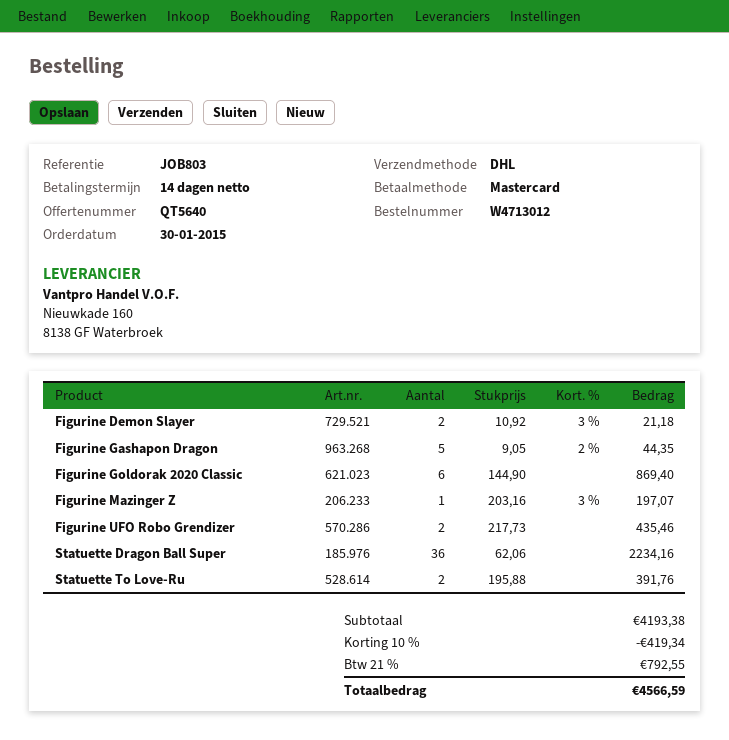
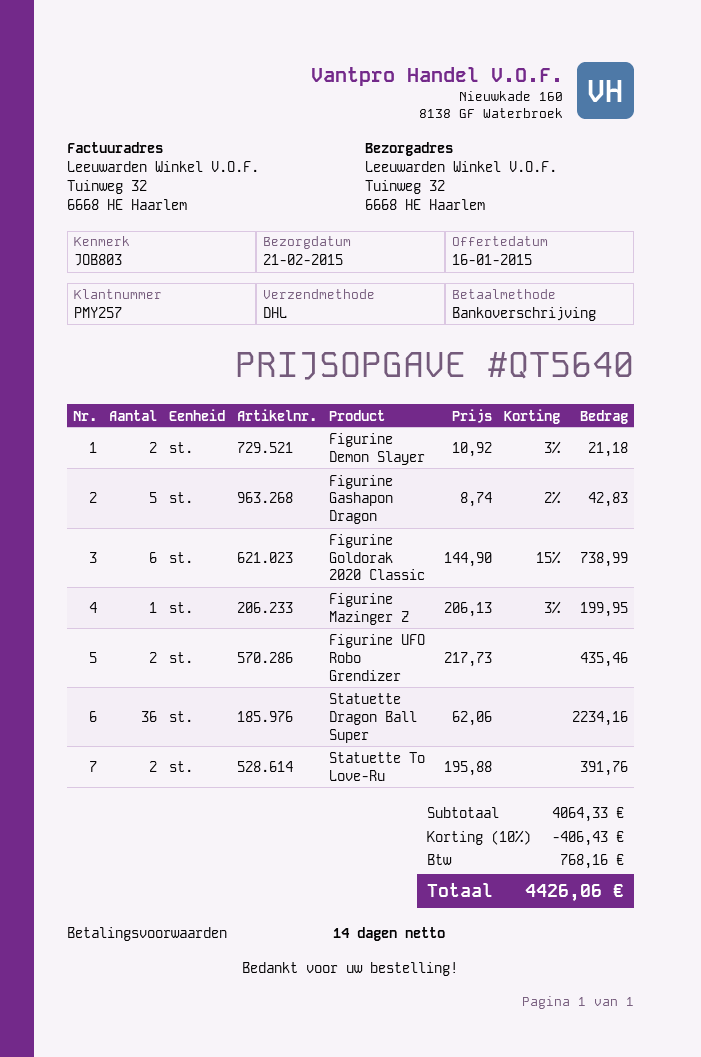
payment method: Mastercard -> bank transfer
Figurine Gashapon Dragon: 5 x 9.05 - 2% = 44.35 -> 5 x 8.74 - 2% = 42.83
Figurine Goldorak 2020 Classic: 6 x 144.90 = 869.40 -> 6 x 144.90 - 15% = 738.99
Figurine Mazinger Z: 1 x 203.16 - 3% = 197.07 -> 1 x 206.13 - 3% = 199.95
subtotal: 4193.38 -> 4064.33
discount: 10% = 419.34 -> 10% = 406.43
tax: 792.55 -> 768.16
total: 4566.59 -> 4426.06

